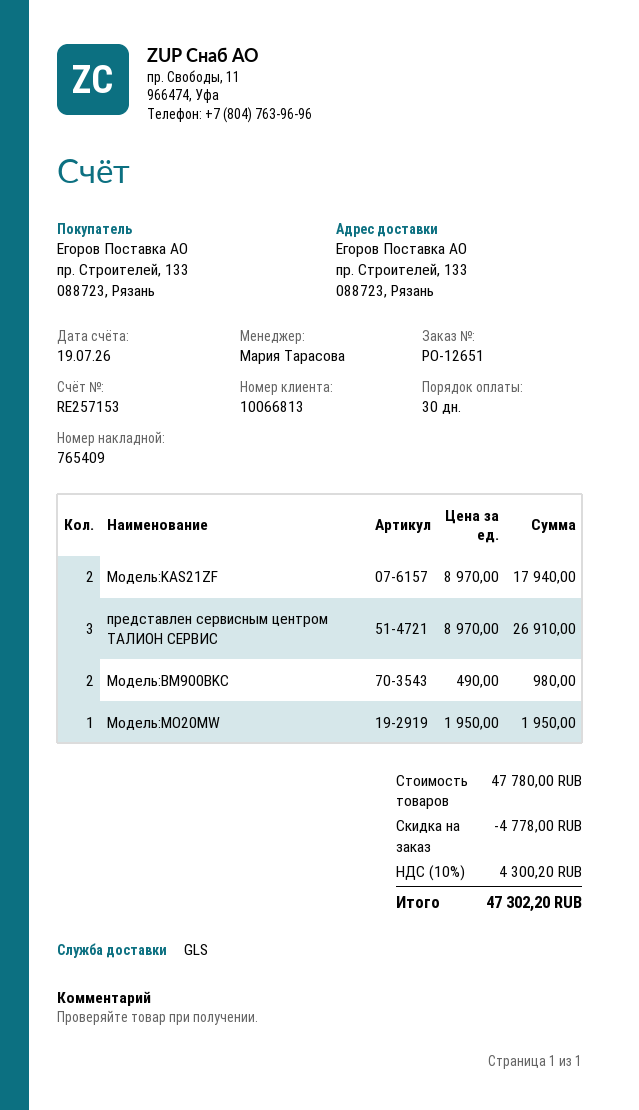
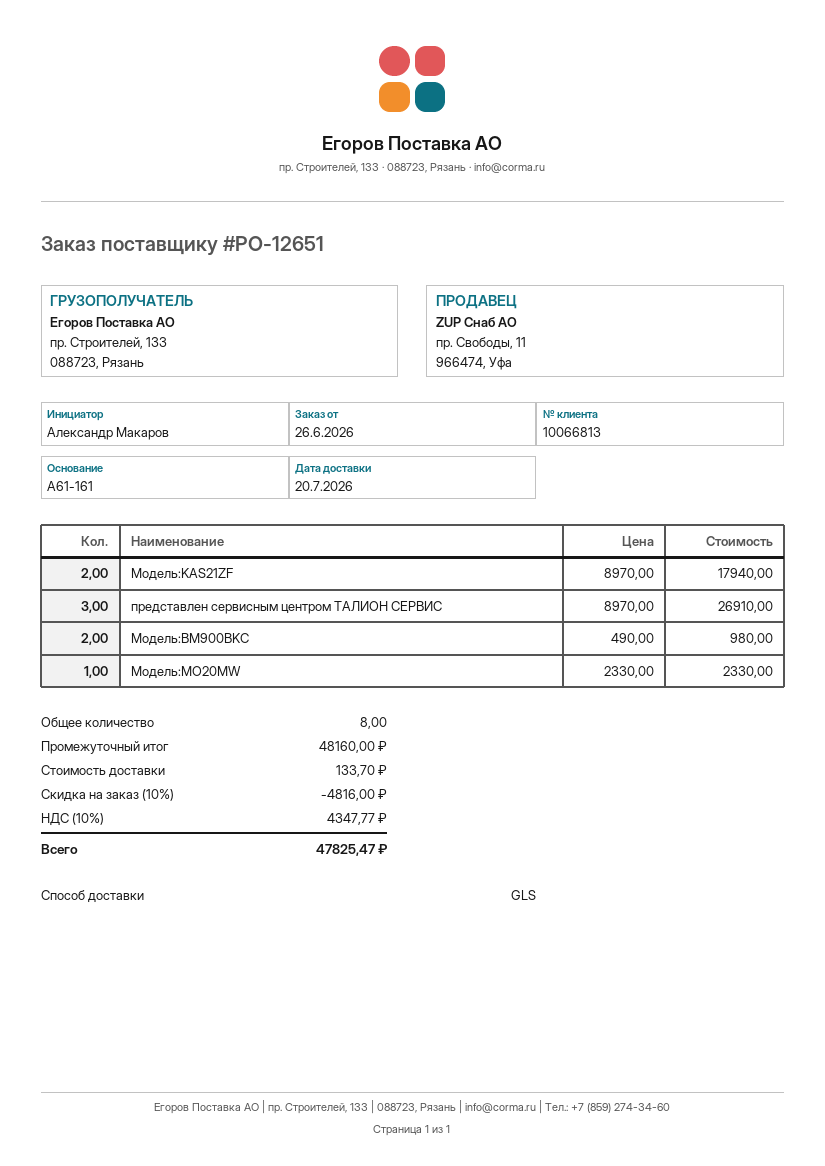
Модель:MO20MW: 1 x 1950.00 = 1950.00 -> 1 x 2330.00 = 2330.00
subtotal: 47780.00 -> 48160.00
discount: 4778.00 -> 4816.00
shipping: none -> 133.70
tax: 10% = 4300.20 -> 10% = 4347.77
total: 47302.20 -> 47825.47

